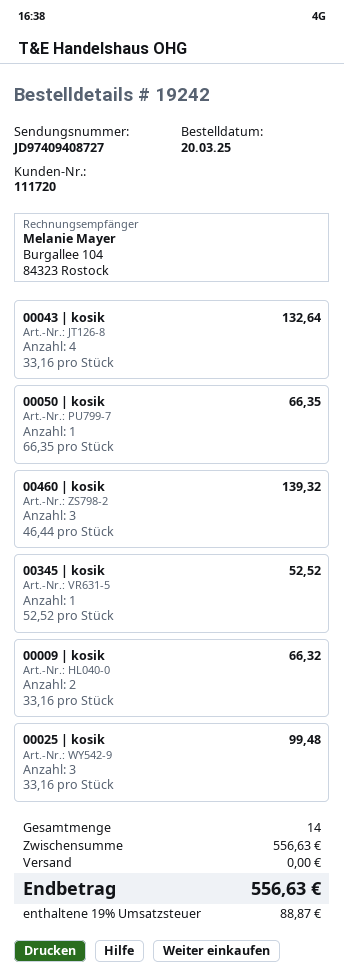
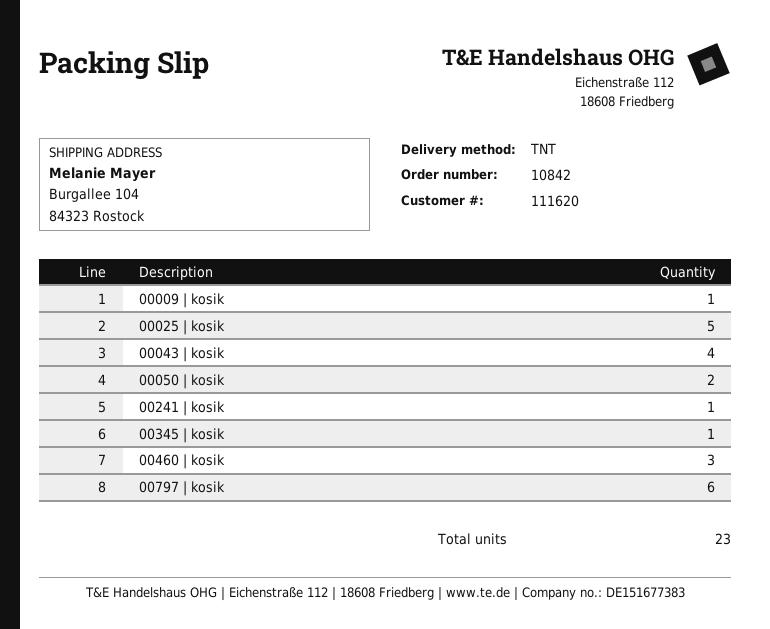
order number: 19242 -> 10842
customer number: 111720 -> 111620
00050 | kosik: 1 -> 2
00009 | kosik: 2 -> 1
00025 | kosik: 3 -> 5
00241 | kosik: none -> 1
00797 | kosik: none -> 6
total quantity: 14 -> 23

